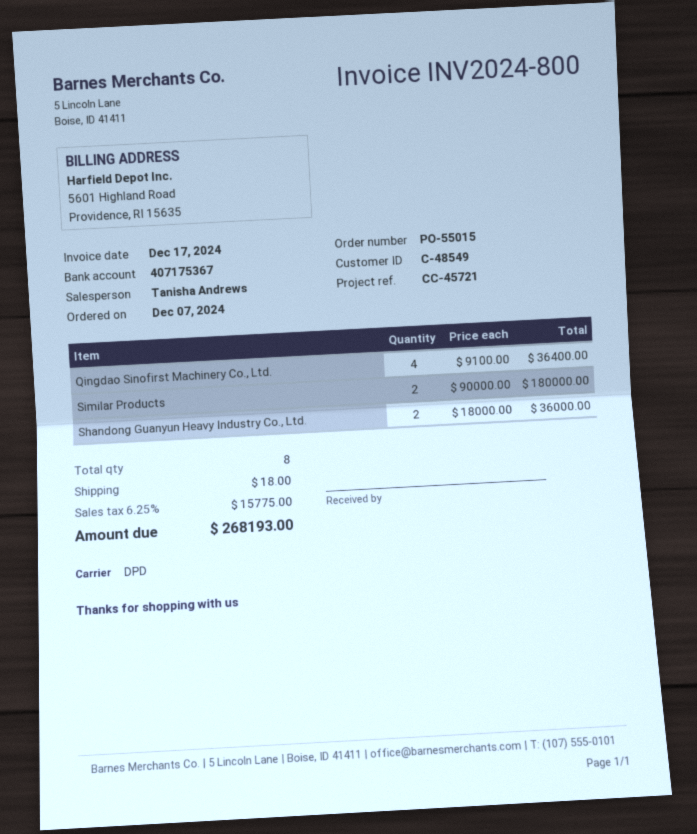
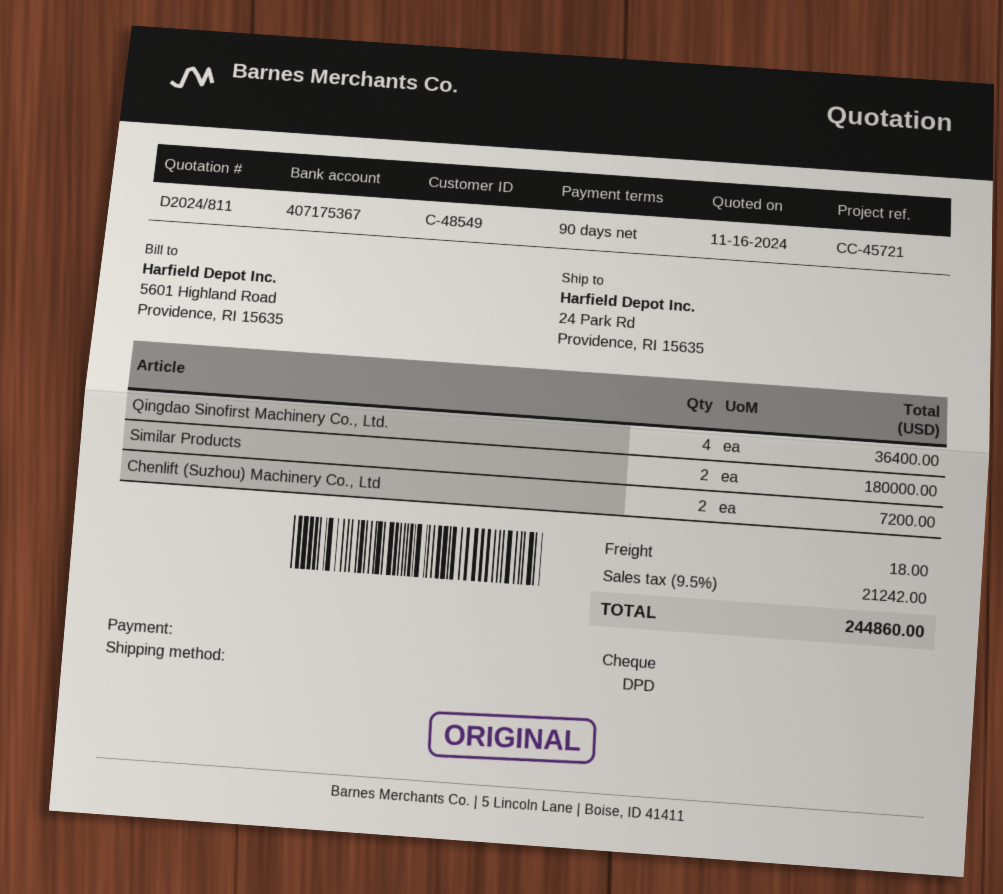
Shandong Guanyun Heavy Industry Co., Ltd.: 2 for 36000.00 -> none
Chenlift (Suzhou) Machinery Co., Ltd: none -> 2 for 7200.00
tax: 6.25% = 15775.00 -> 9.5% = 21242.00
total: 268193.00 -> 244860.00

